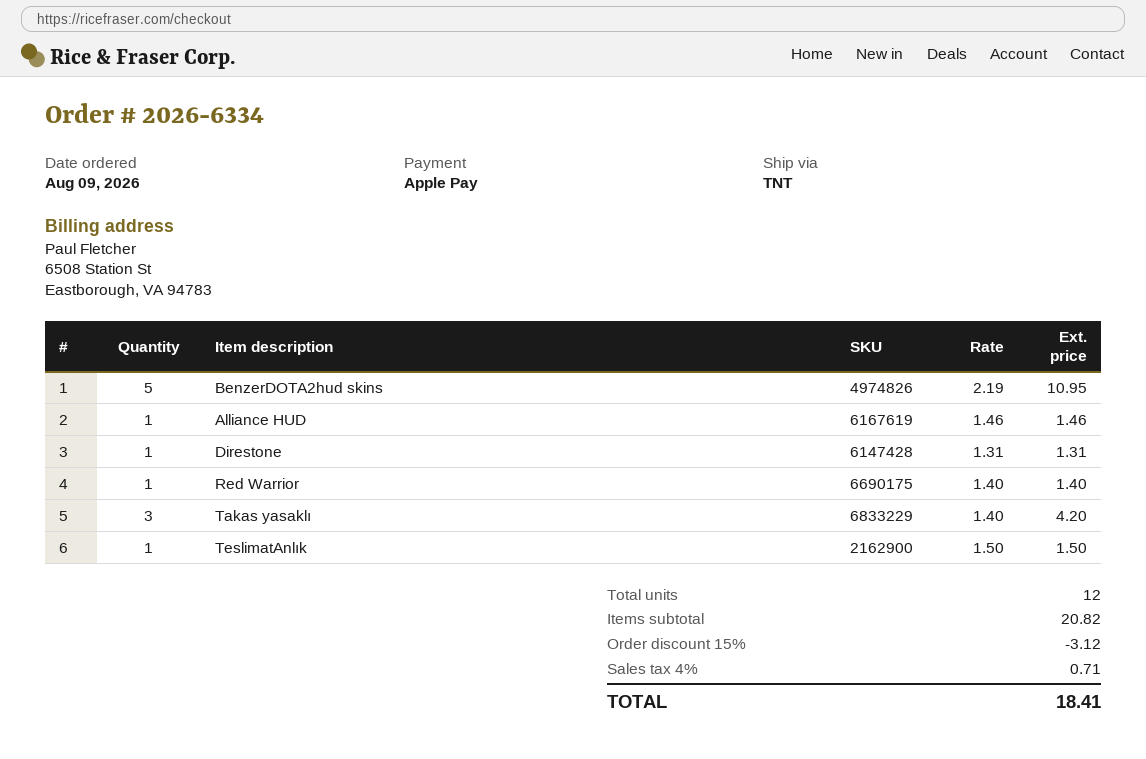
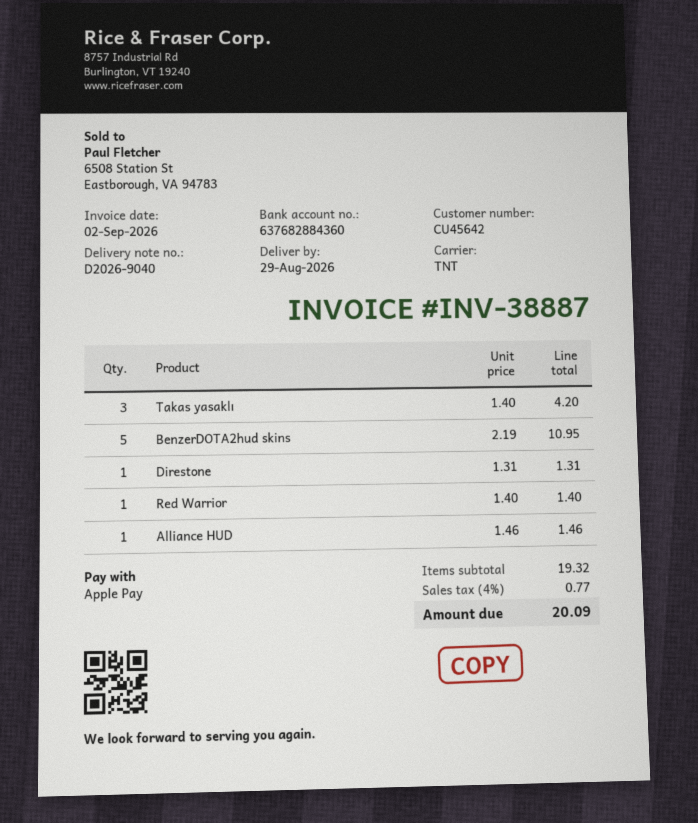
TeslimatAnlık: 1 x 1.50 = 1.50 -> none
subtotal: 20.82 -> 19.32
discount: 15% = 3.12 -> none
tax: 4% = 0.71 -> 4% = 0.77
total: 18.41 -> 20.09

